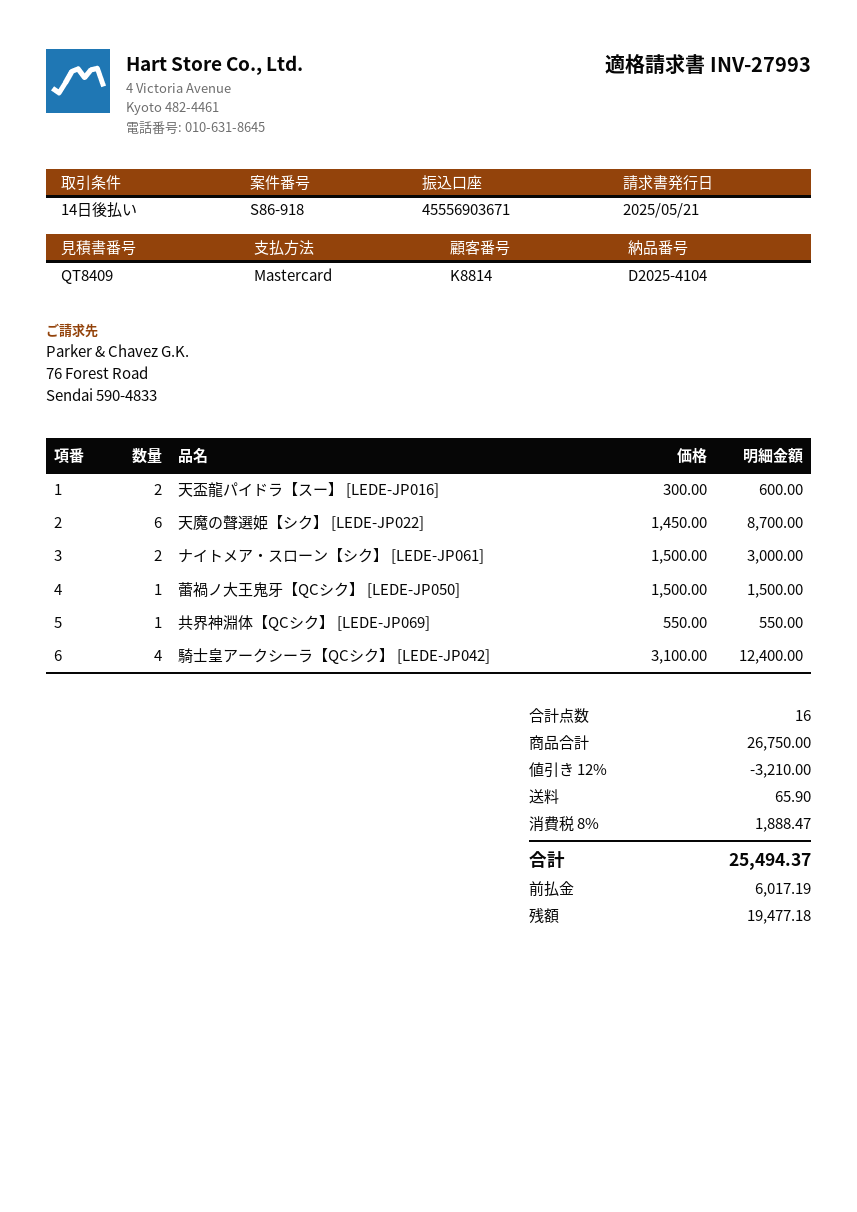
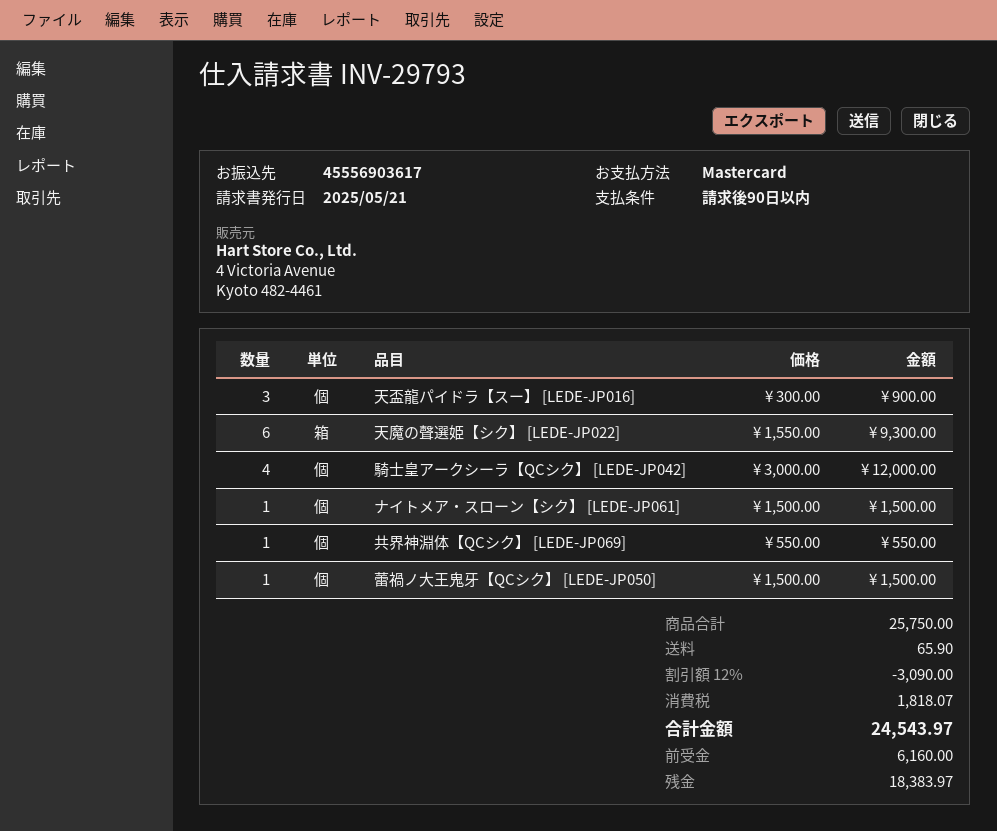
invoice number: INV-27993 -> INV-29793
payment terms: 14 days -> 90 days
bank account: 45556903671 -> 45556903617
天盃龍パイドラ【スー】 [LEDE-JP016]: 2 x 300.00 = 600.00 -> 3 x 300.00 = 900.00
天魔の聲選姫【シク】 [LEDE-JP022]: 6 x 1450.00 = 8700.00 -> 6 x 1550.00 = 9300.00
ナイトメア・スローン【シク】 [LEDE-JP061]: 2 x 1500.00 = 3000.00 -> 1 x 1500.00 = 1500.00
騎士皇アークシーラ【QCシク】 [LEDE-JP042]: 4 x 3100.00 = 12400.00 -> 4 x 3000.00 = 12000.00
subtotal: 26750.00 -> 25750.00
discount: 12% = 3210.00 -> 12% = 3090.00
tax: 1888.47 -> 1818.07
total: 25494.37 -> 24543.97
deposit: 6017.19 -> 6160.00
balance: 19477.18 -> 18383.97

